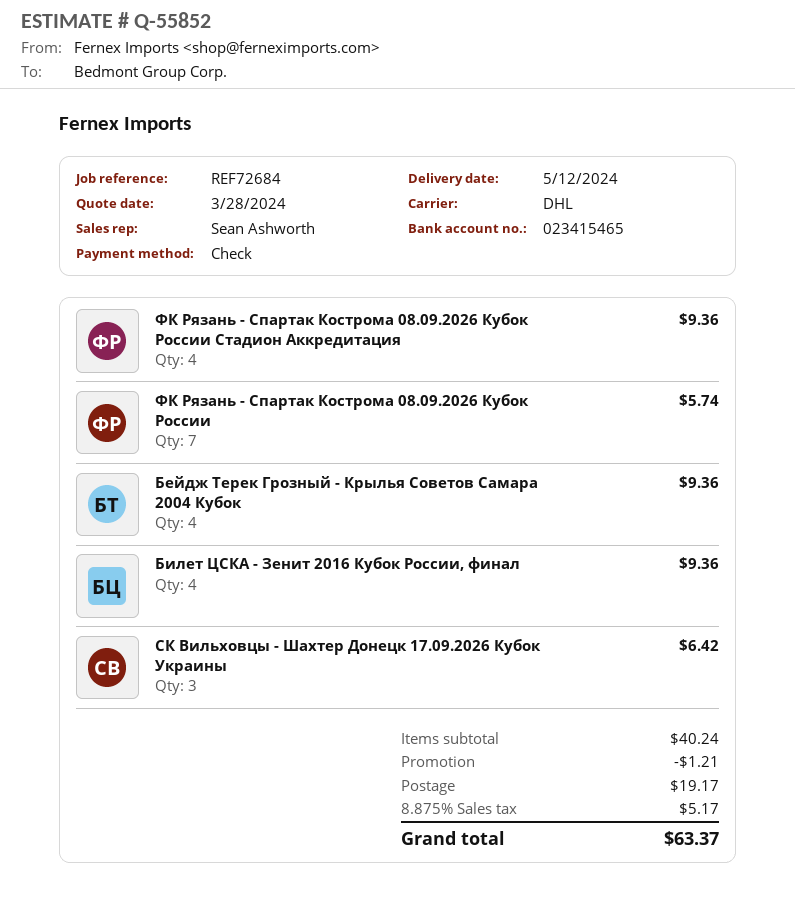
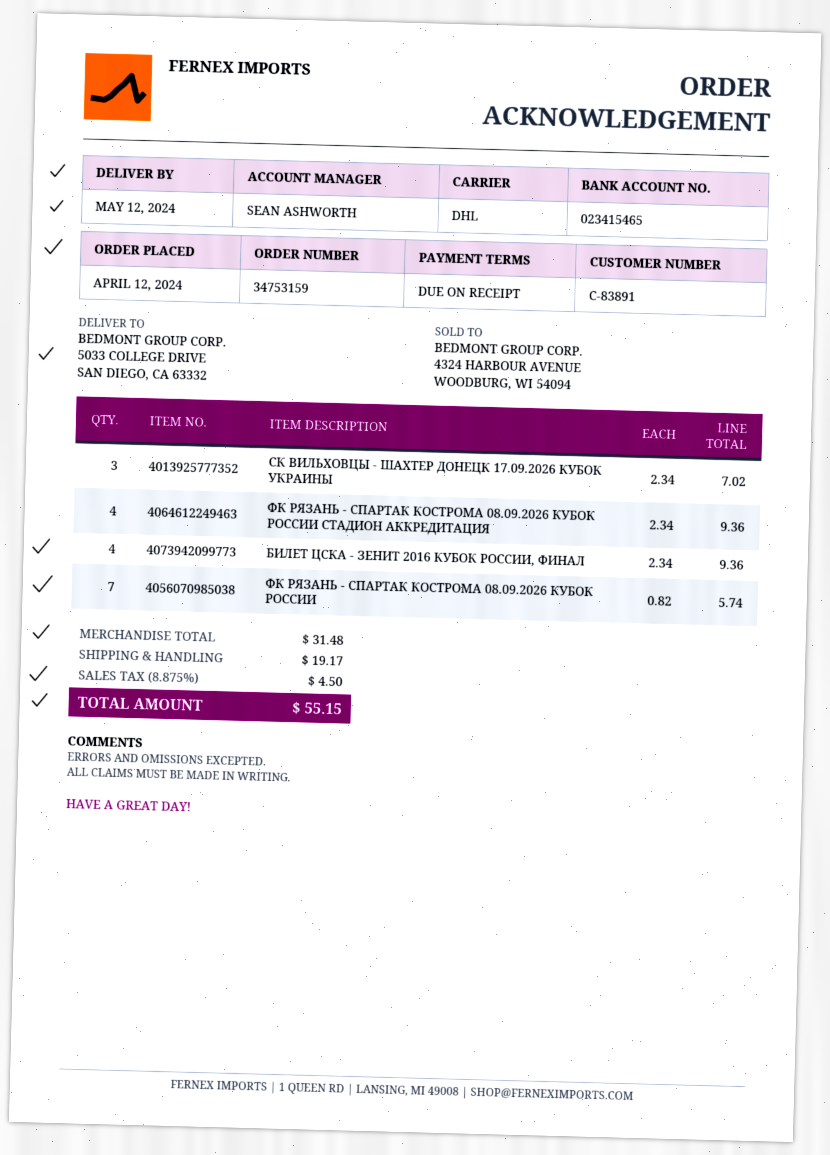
Бейдж Терек Грозный - Крылья Советов Самара 2004 Кубок: 4 for 9.36 -> none
СК Вильховцы - Шахтер Донецк 17.09.2026 Кубок Украины: 3 for 6.42 -> 3 for 7.02
subtotal: 40.24 -> 31.48
discount: 1.21 -> none
tax: 8.875% = 5.17 -> 8.875% = 4.50
total: 63.37 -> 55.15

